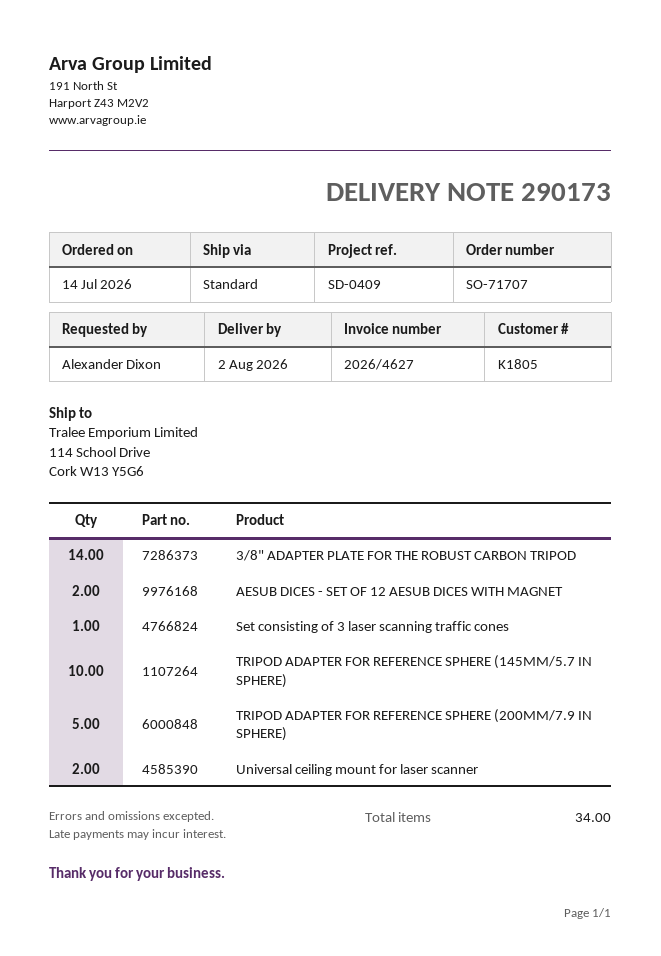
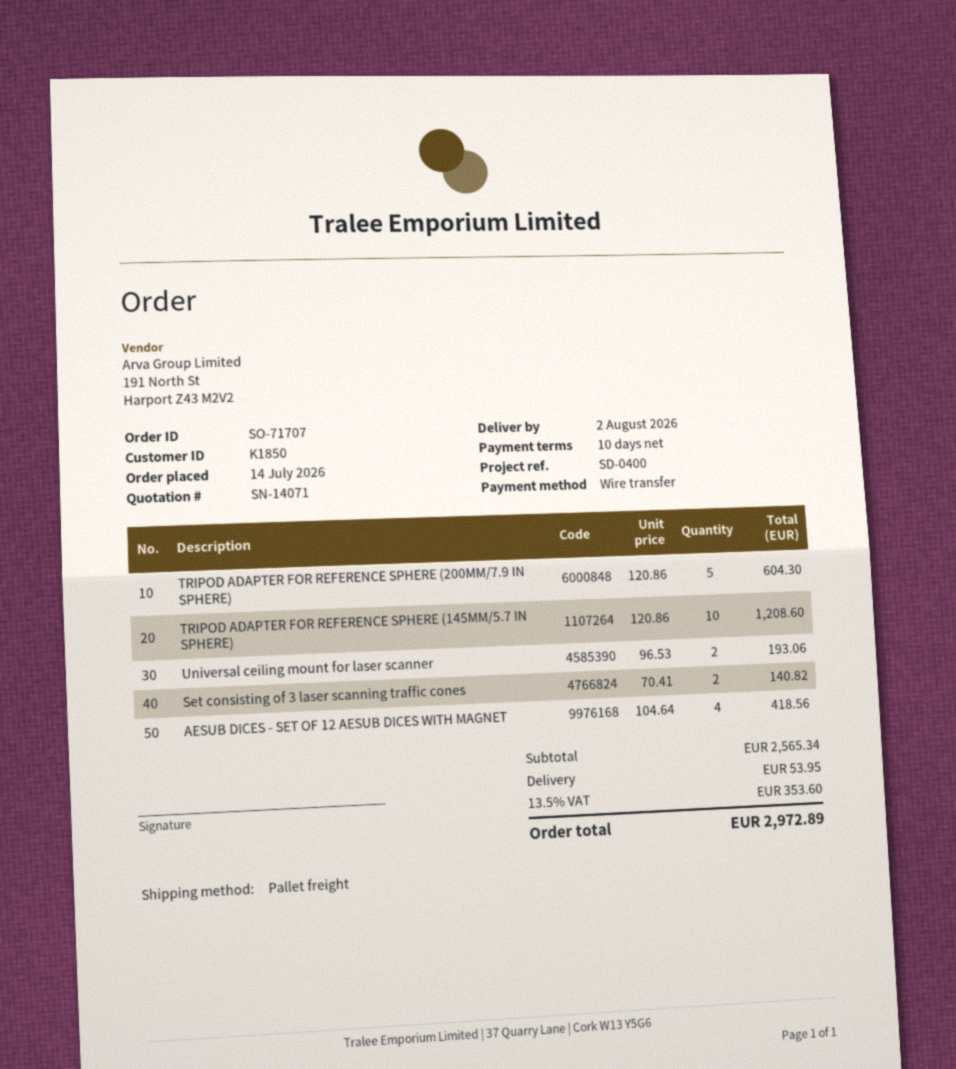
customer number: K1805 -> K1850
reference: SD-0409 -> SD-0400
shipping method: standard -> pallet freight
3/8" ADAPTER PLATE FOR THE ROBUST CARBON TRIPOD: 14 -> none
AESUB DICES - SET OF 12 AESUB DICES WITH MAGNET: 2 -> 4
Set consisting of 3 laser scanning traffic cones: 1 -> 2

